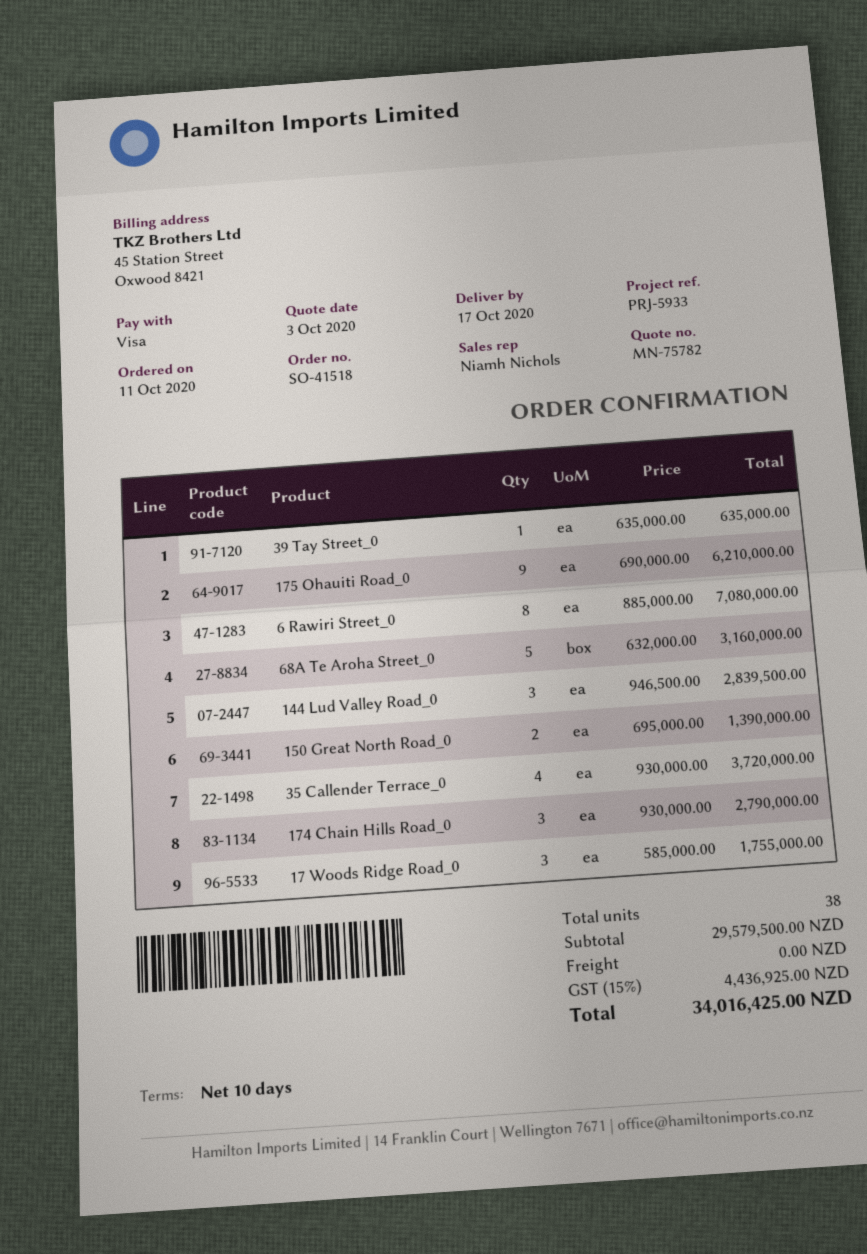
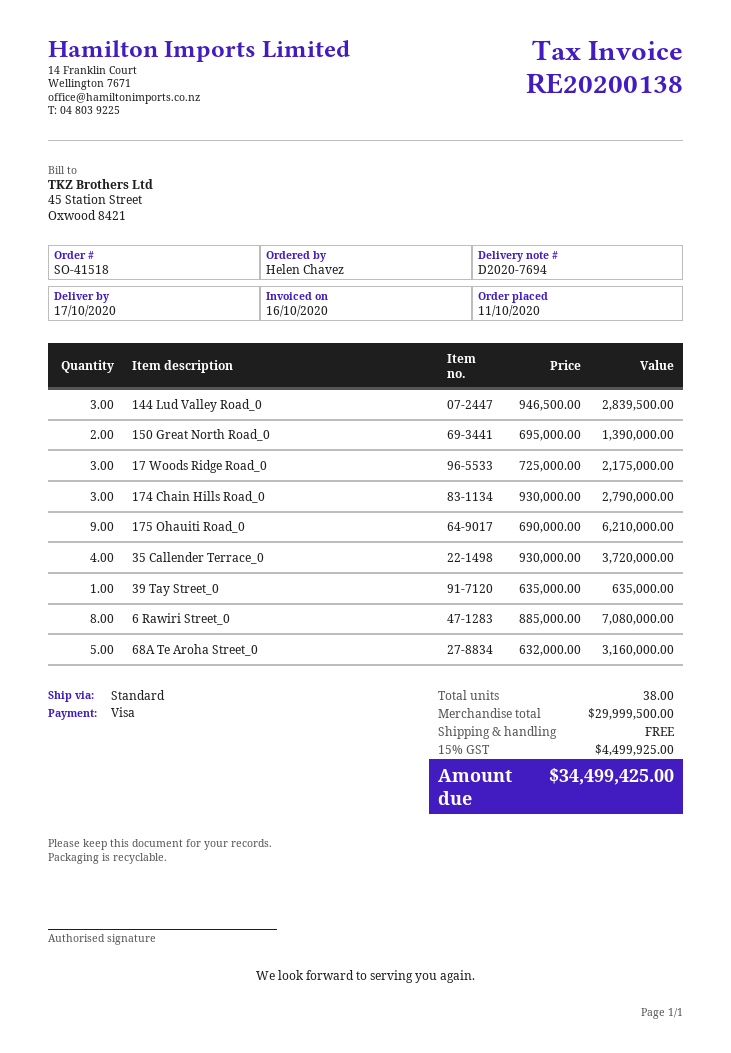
17 Woods Ridge Road_0: 3 x 585000.00 = 1755000.00 -> 3 x 725000.00 = 2175000.00
subtotal: 29579500.00 -> 29999500.00
tax: 15% = 4436925.00 -> 15% = 4499925.00
total: 34016425.00 -> 34499425.00

